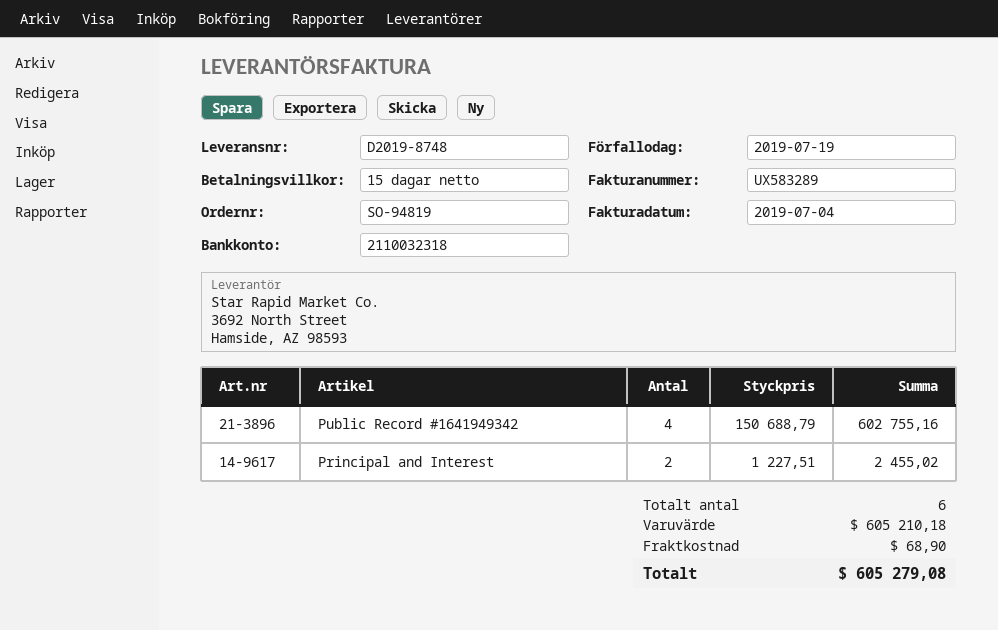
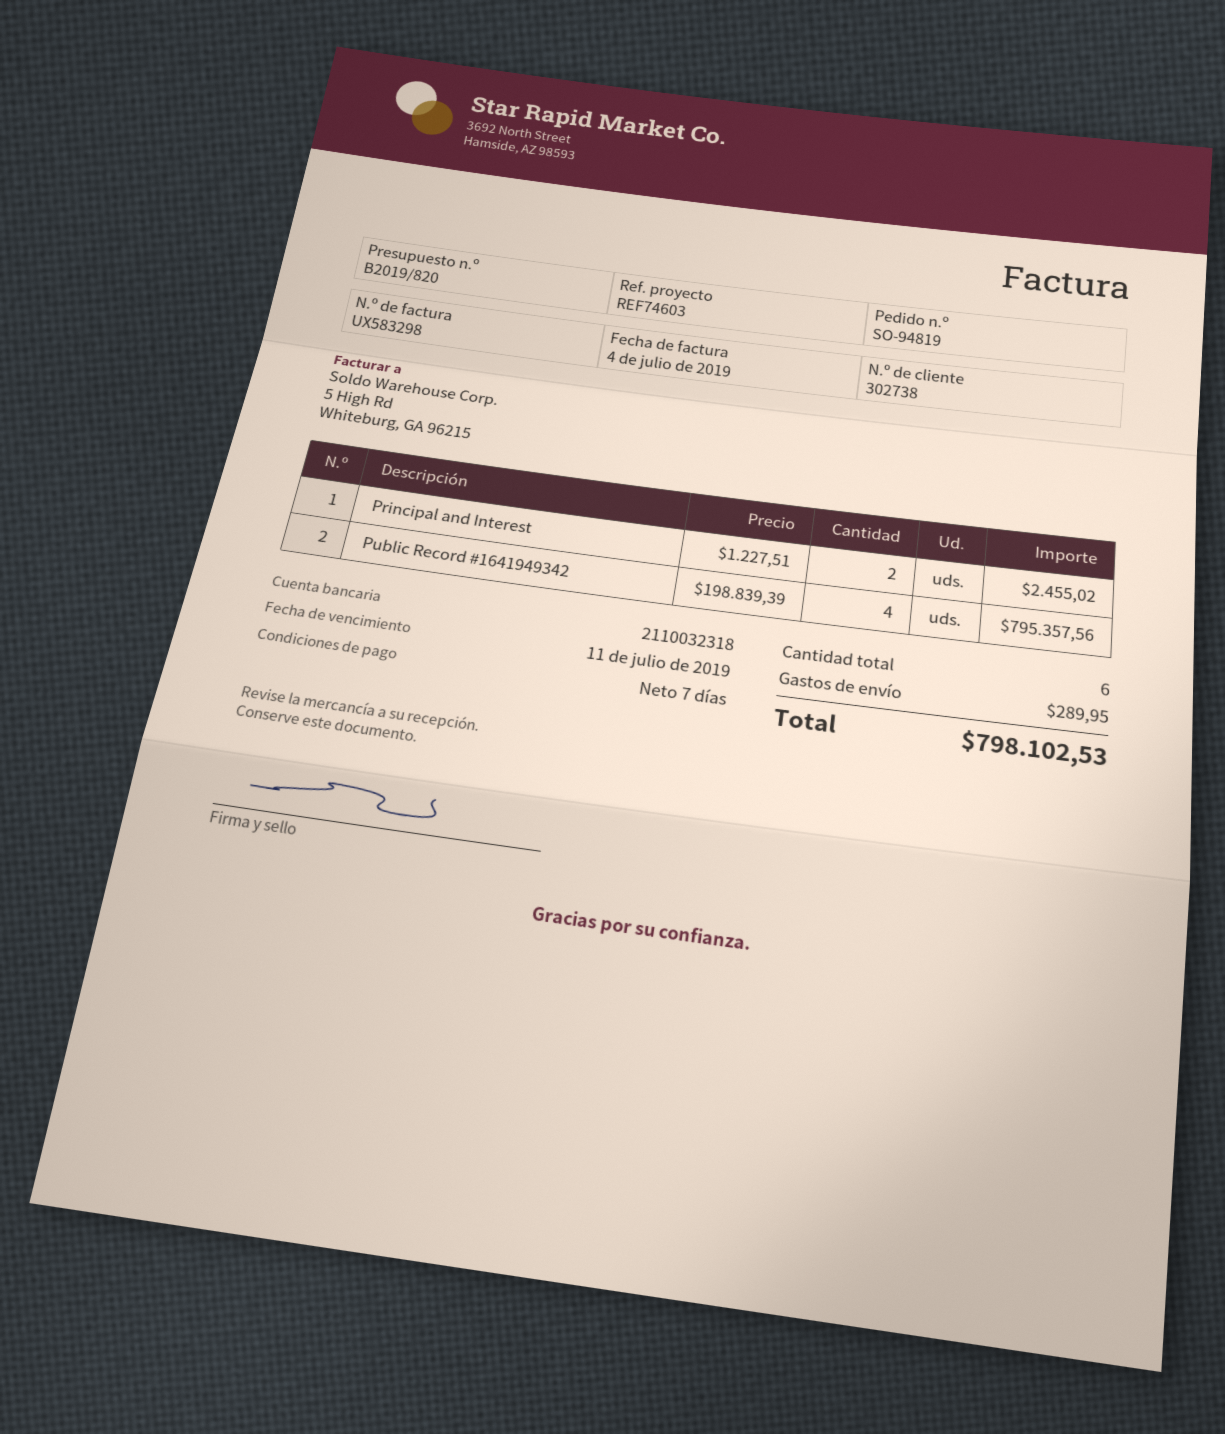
invoice number: UX583289 -> UX583298
payment terms: 15 days -> 7 days
due date: 2019-07-19 -> 2019-07-11
Public Record #1641949342: 4 x 150688.79 = 602755.16 -> 4 x 198839.39 = 795357.56
shipping: 68.90 -> 289.95
total: 605279.08 -> 798102.53

